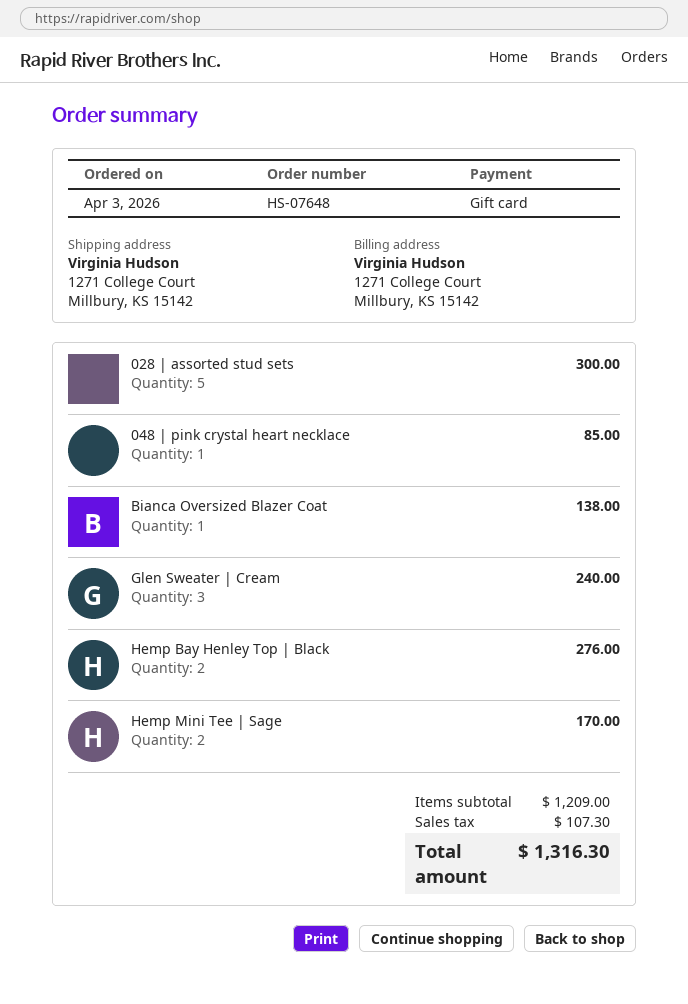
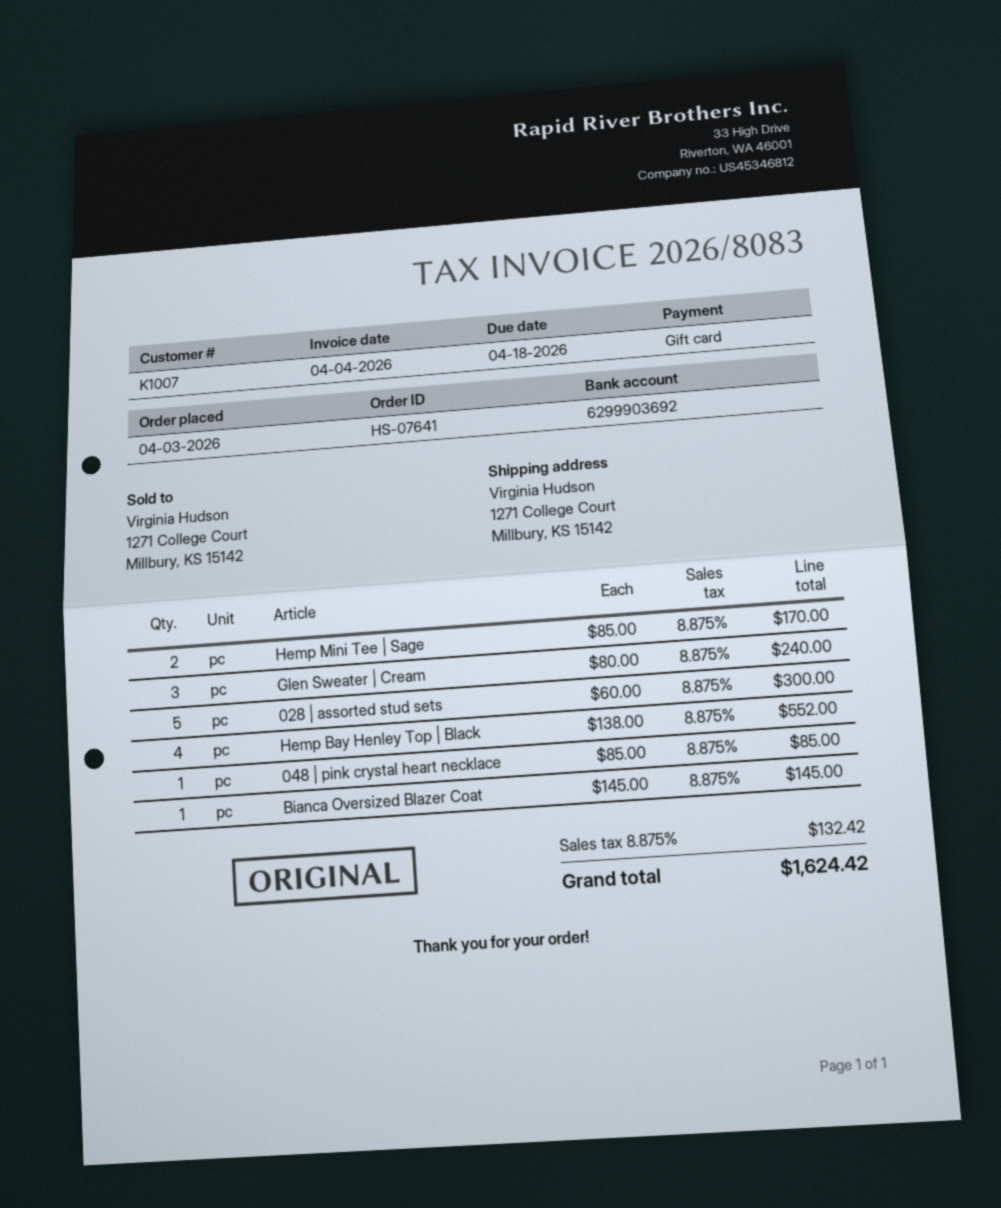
order number: HS-07648 -> HS-07641
Bianca Oversized Blazer Coat: 1 for 138.00 -> 1 for 145.00
Hemp Bay Henley Top | Black: 2 for 276.00 -> 4 for 552.00
tax: 107.30 -> 132.42
total: 1316.30 -> 1624.42

